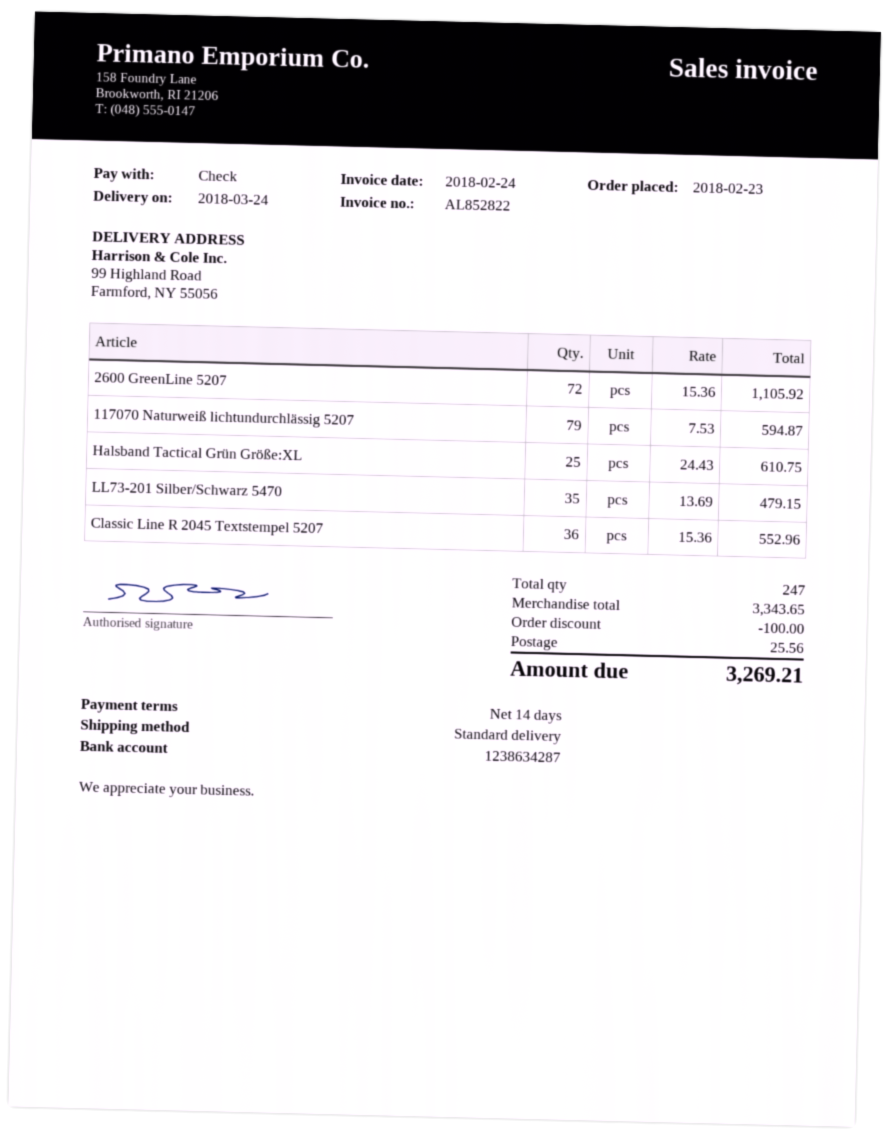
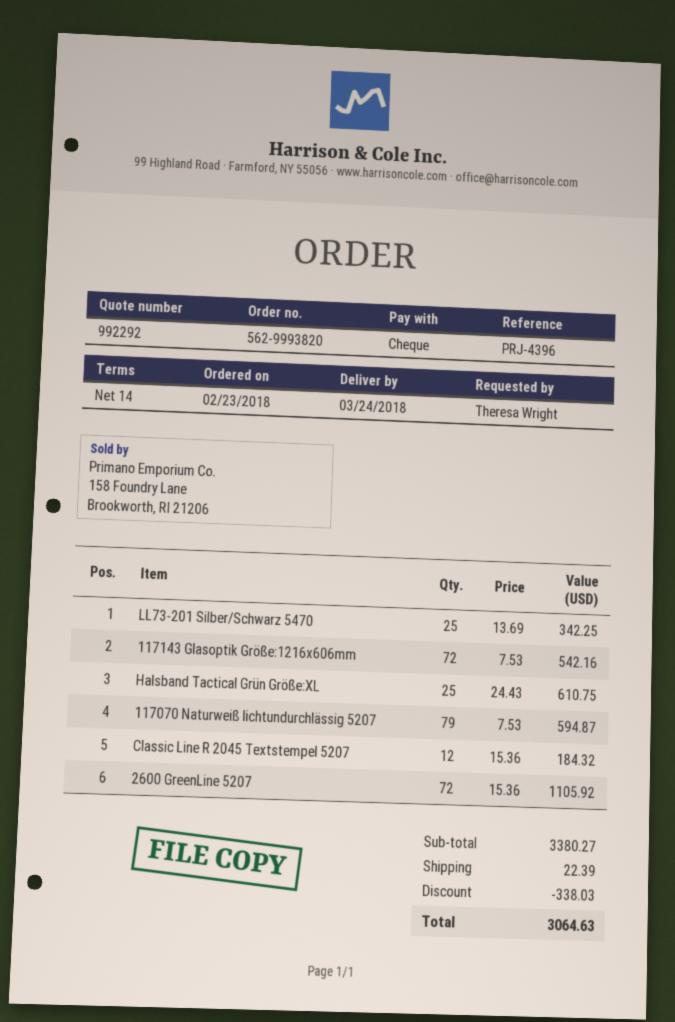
LL73-201 Silber/Schwarz 5470: 35 x 13.69 = 479.15 -> 25 x 13.69 = 342.25
Classic Line R 2045 Textstempel 5207: 36 x 15.36 = 552.96 -> 12 x 15.36 = 184.32
117143 Glasoptik Größe:1216x606mm: none -> 72 x 7.53 = 542.16
subtotal: 3343.65 -> 3380.27
discount: 100.00 -> 338.03
shipping: 25.56 -> 22.39
total: 3269.21 -> 3064.63

